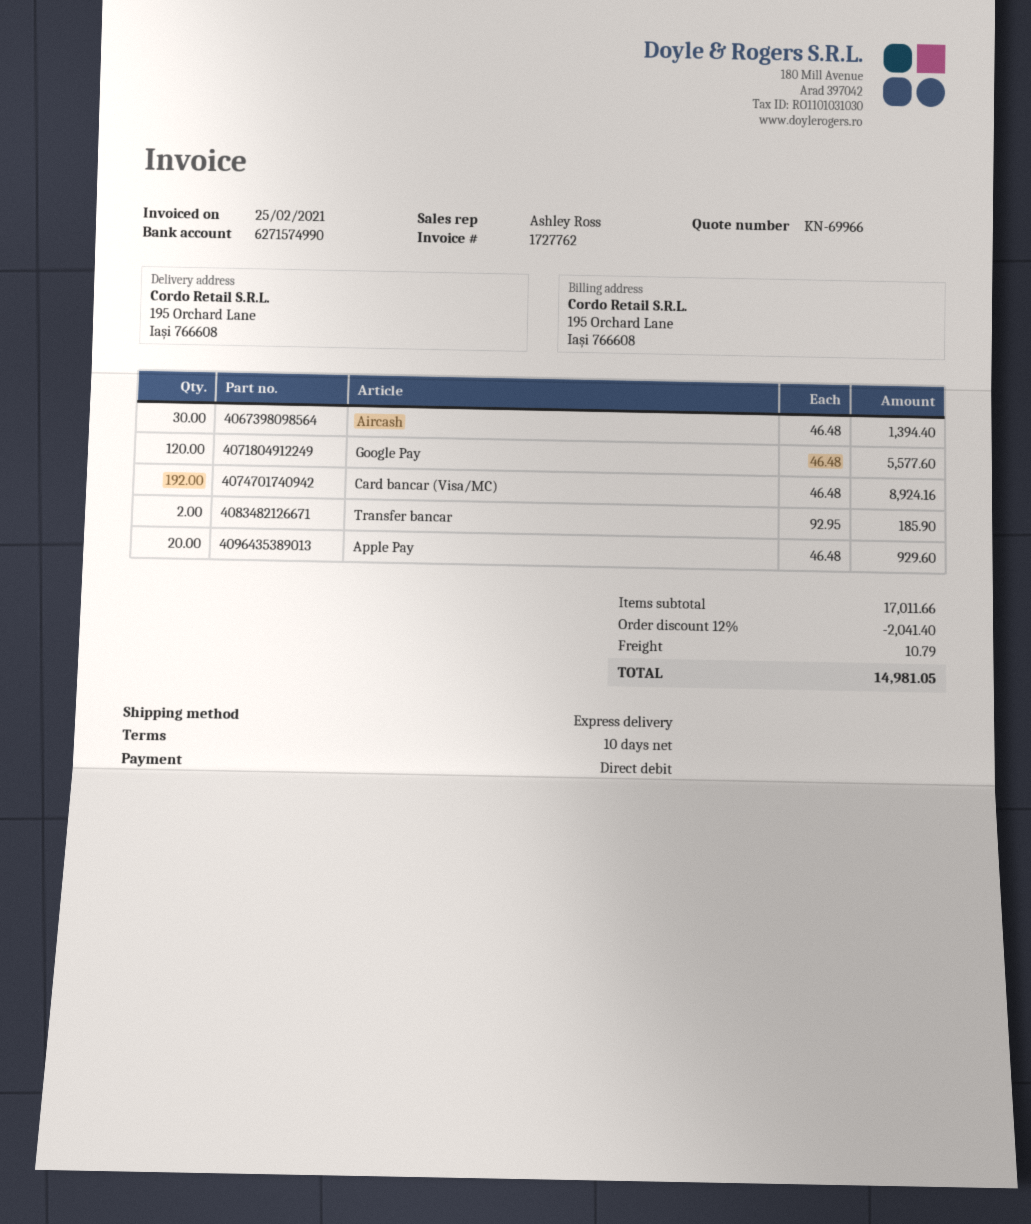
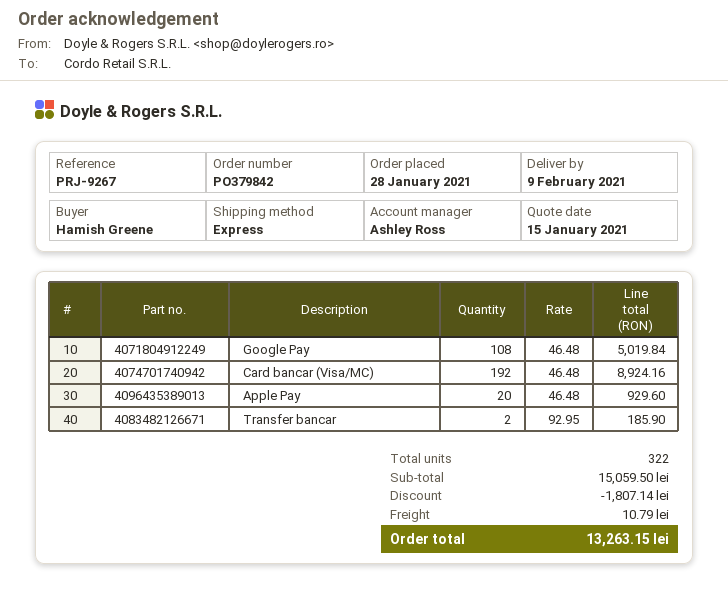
Aircash: 30 x 46.48 = 1394.40 -> none
Google Pay: 120 x 46.48 = 5577.60 -> 108 x 46.48 = 5019.84
subtotal: 17011.66 -> 15059.50
discount: 2041.40 -> 1807.14
total: 14981.05 -> 13263.15

